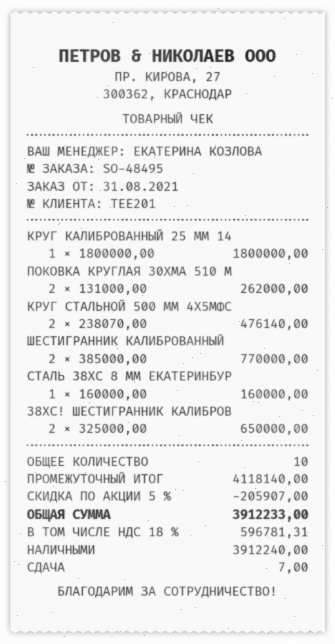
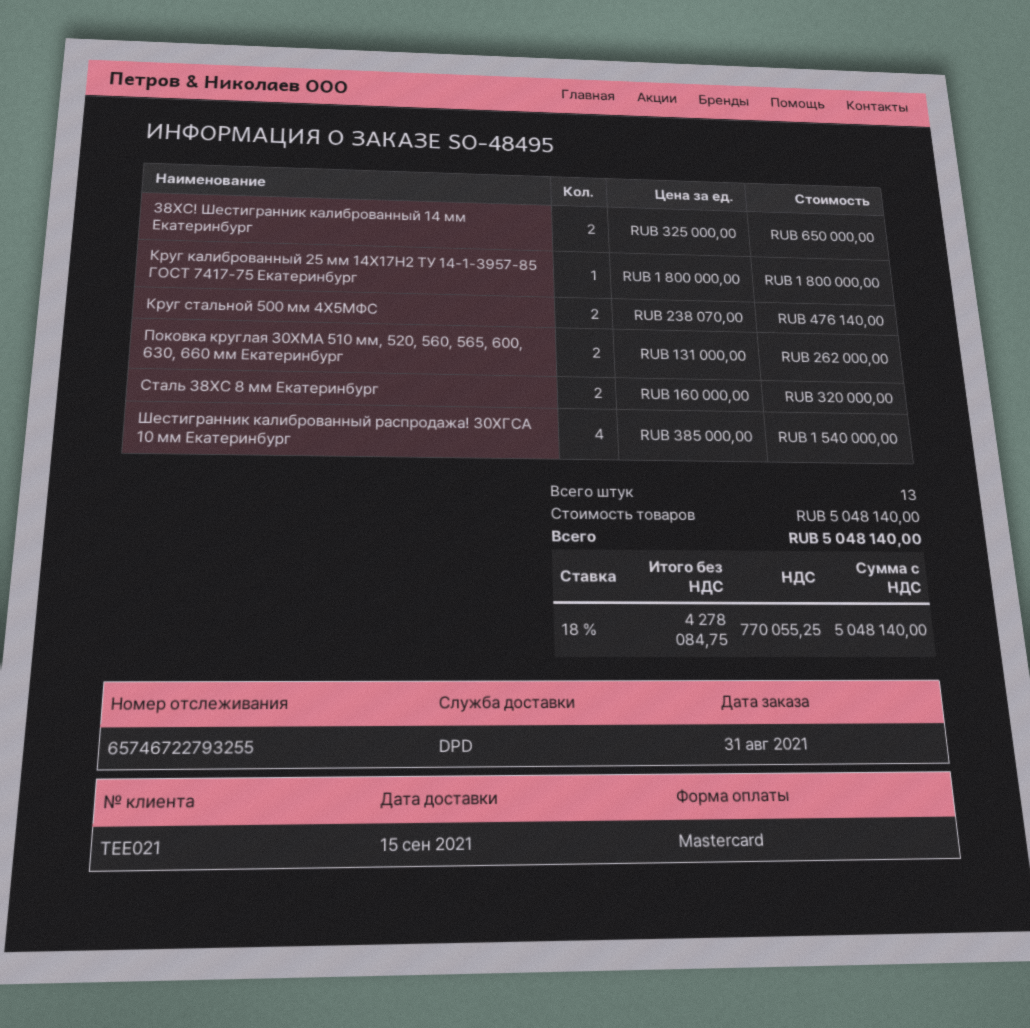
customer number: TEE201 -> TEE021
payment method: cash -> Mastercard
ШЕСТИГРАННИК КАЛИБРОВАННЫЙ: 2 x 385000.00 = 770000.00 -> 4 x 385000.00 = 1540000.00
СТАЛЬ 38ХС 8 ММ ЕКАТЕРИНБУР: 1 x 160000.00 = 160000.00 -> 2 x 160000.00 = 320000.00
total quantity: 10 -> 13
subtotal: 4118140.00 -> 5048140.00
discount: 5% = 205907.00 -> none
tax: 18% = 596781.31 -> 18% = 770055.25
total: 3912233.00 -> 5048140.00

